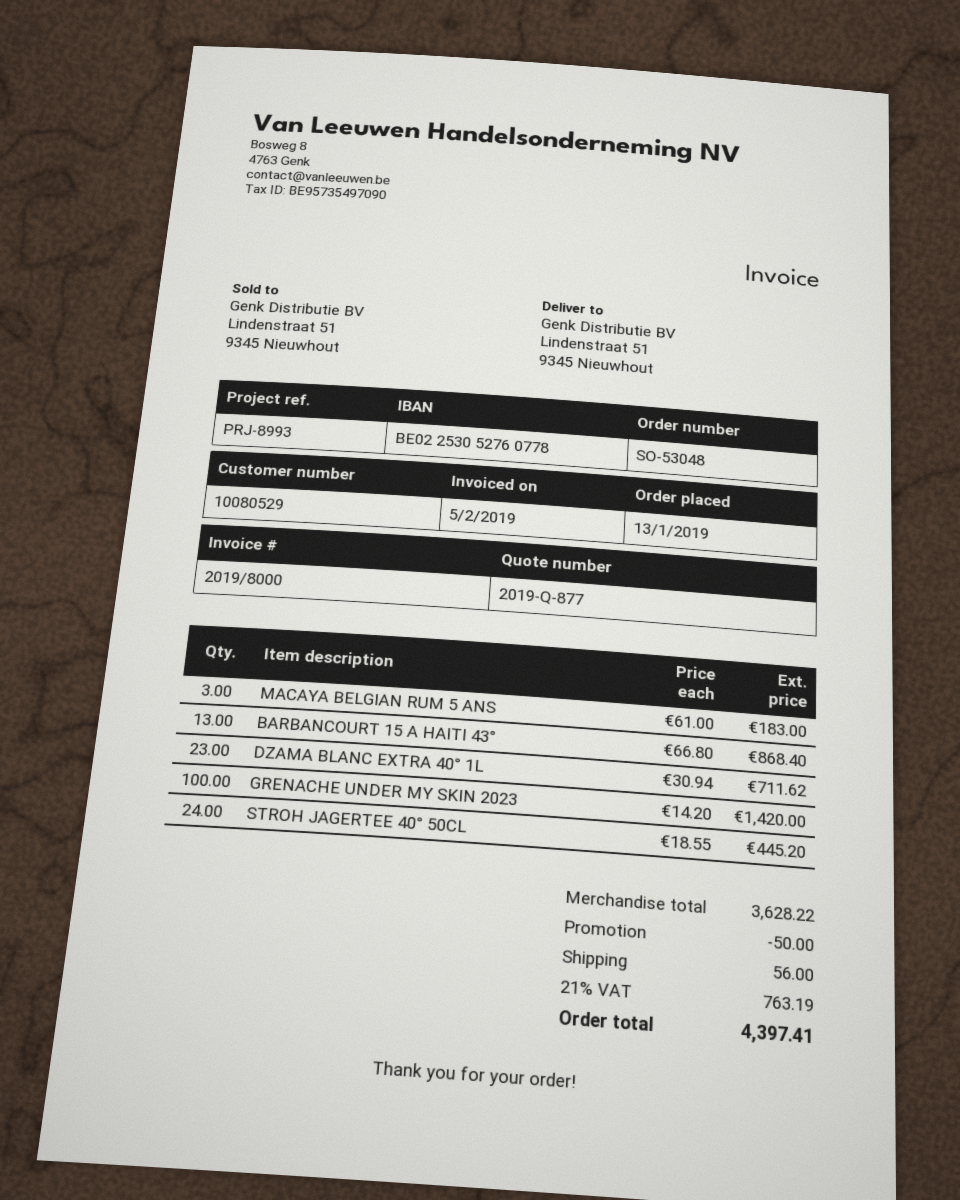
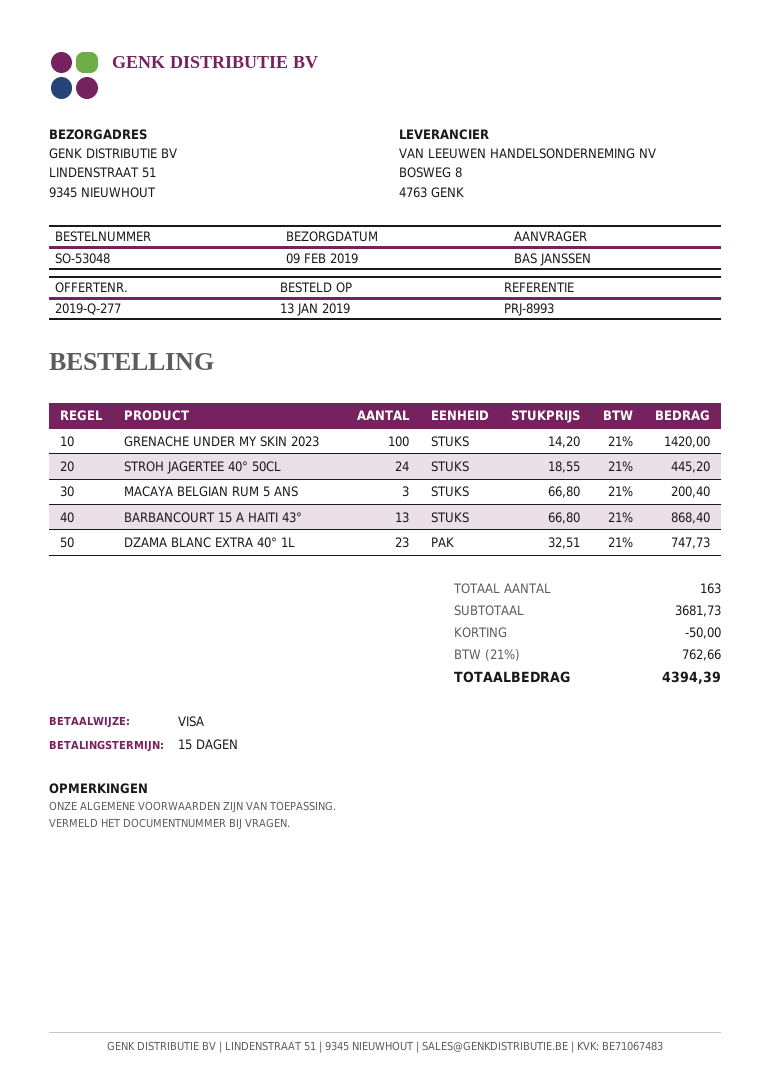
quote number: 2019-Q-877 -> 2019-Q-277
MACAYA BELGIAN RUM 5 ANS: 3 x 61.00 = 183.00 -> 3 x 66.80 = 200.40
DZAMA BLANC EXTRA 40° 1L: 23 x 30.94 = 711.62 -> 23 x 32.51 = 747.73
subtotal: 3628.22 -> 3681.73
shipping: 56.00 -> none
tax: 21% = 763.19 -> 21% = 762.66
total: 4397.41 -> 4394.39

